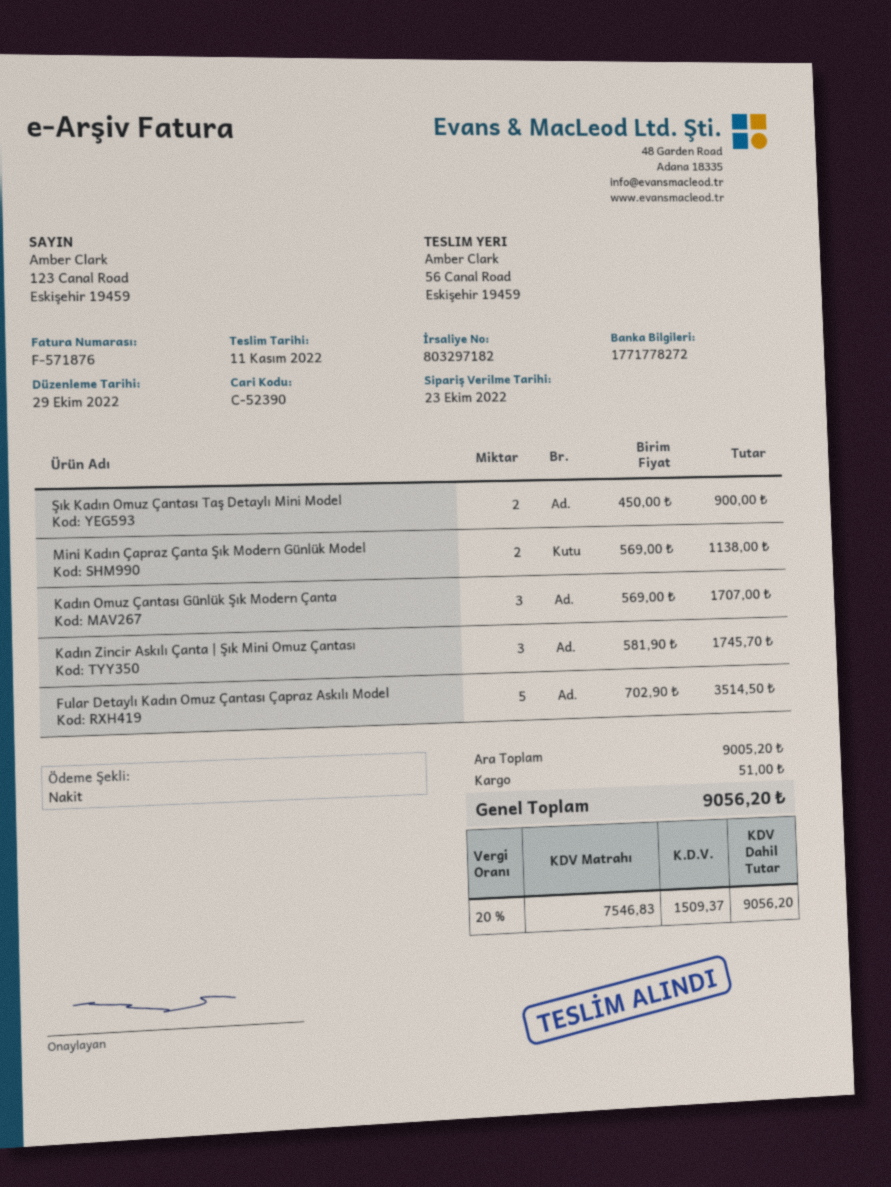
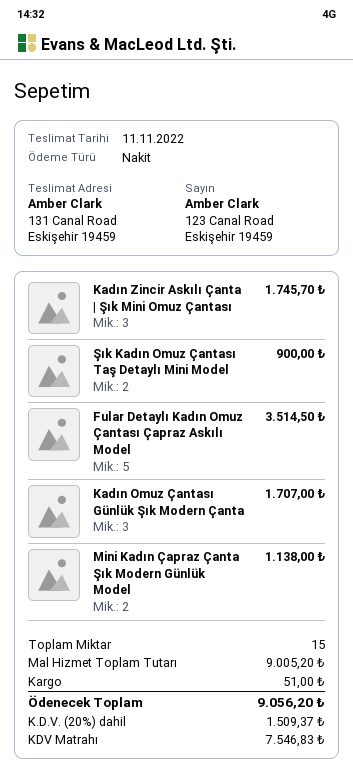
ship to: 56 Canal Road, Eskişehir 19459 -> 131 Canal Road, Eskişehir 19459

